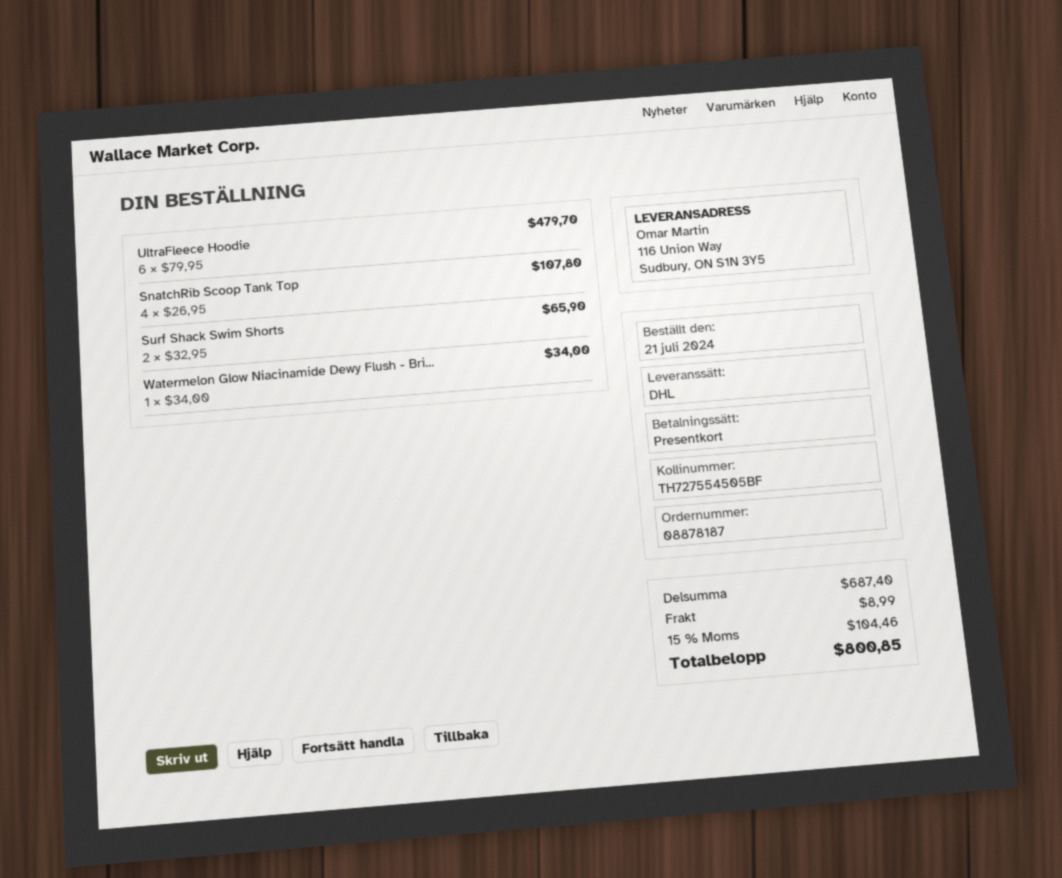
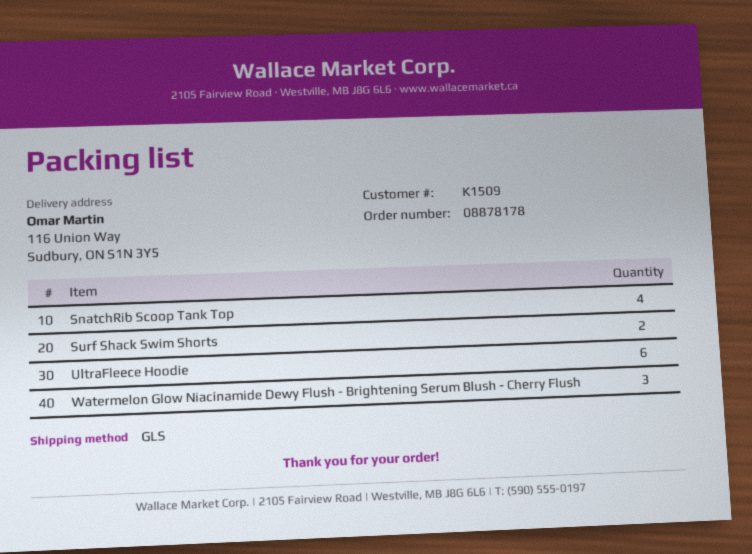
order number: 08878187 -> 08878178
shipping method: DHL -> GLS
Watermelon Glow Niacinamide Dewy Flush - Bri...: 1 -> 3

